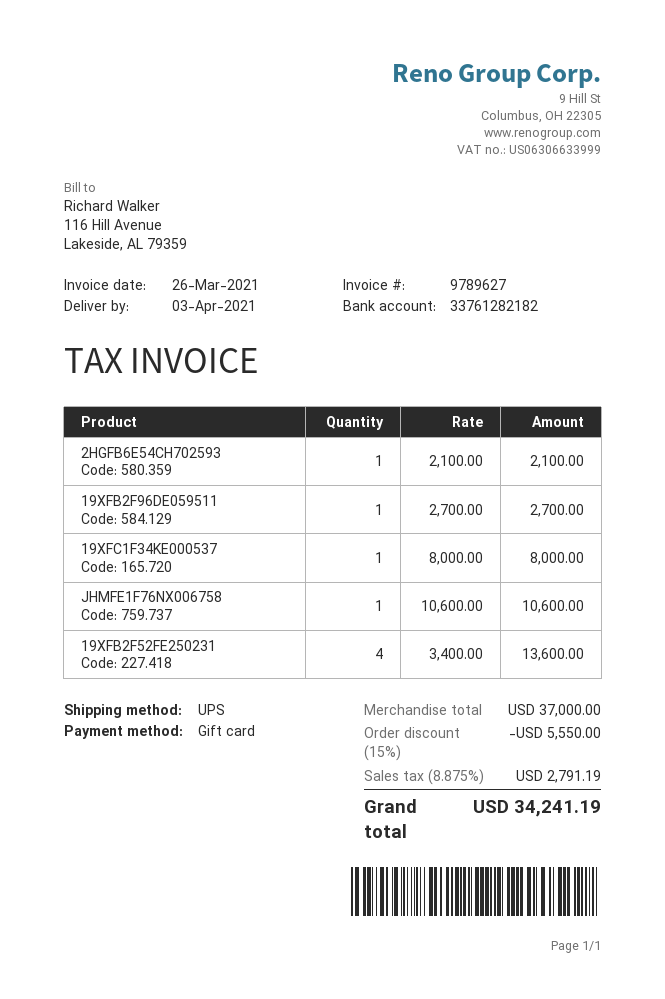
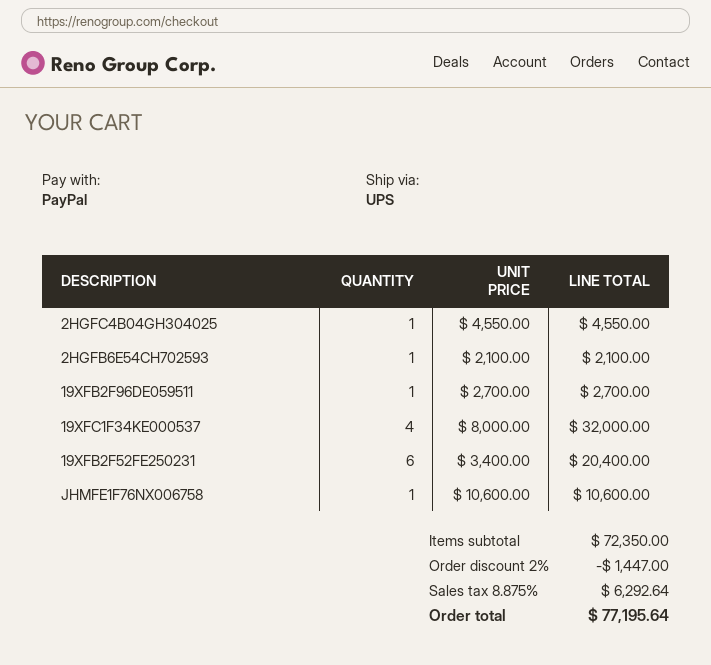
payment method: gift card -> PayPal
19XFC1F34KE000537: 1 x 8000.00 = 8000.00 -> 4 x 8000.00 = 32000.00
19XFB2F52FE250231: 4 x 3400.00 = 13600.00 -> 6 x 3400.00 = 20400.00
2HGFC4B04GH304025: none -> 1 x 4550.00 = 4550.00
subtotal: 37000.00 -> 72350.00
discount: 15% = 5550.00 -> 2% = 1447.00
tax: 8.875% = 2791.19 -> 8.875% = 6292.64
total: 34241.19 -> 77195.64

